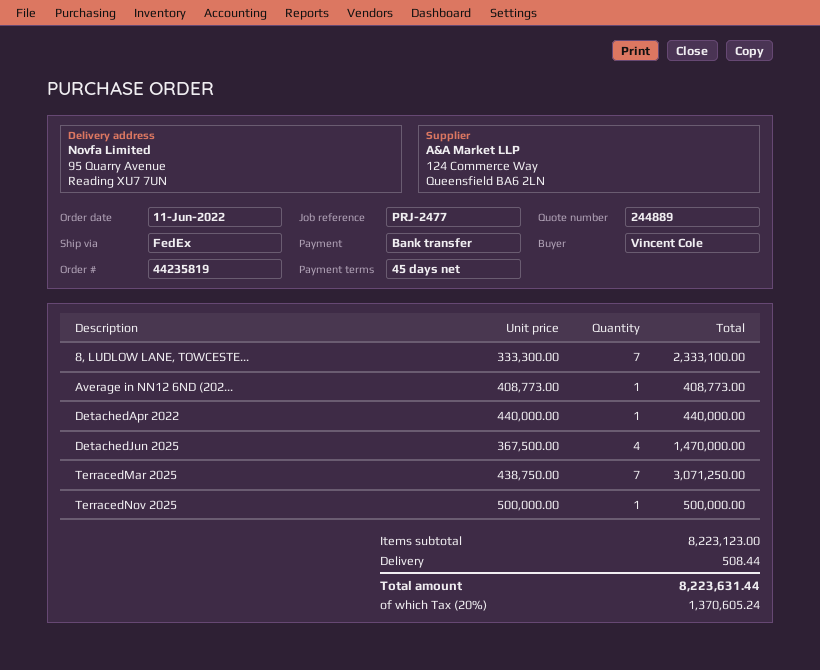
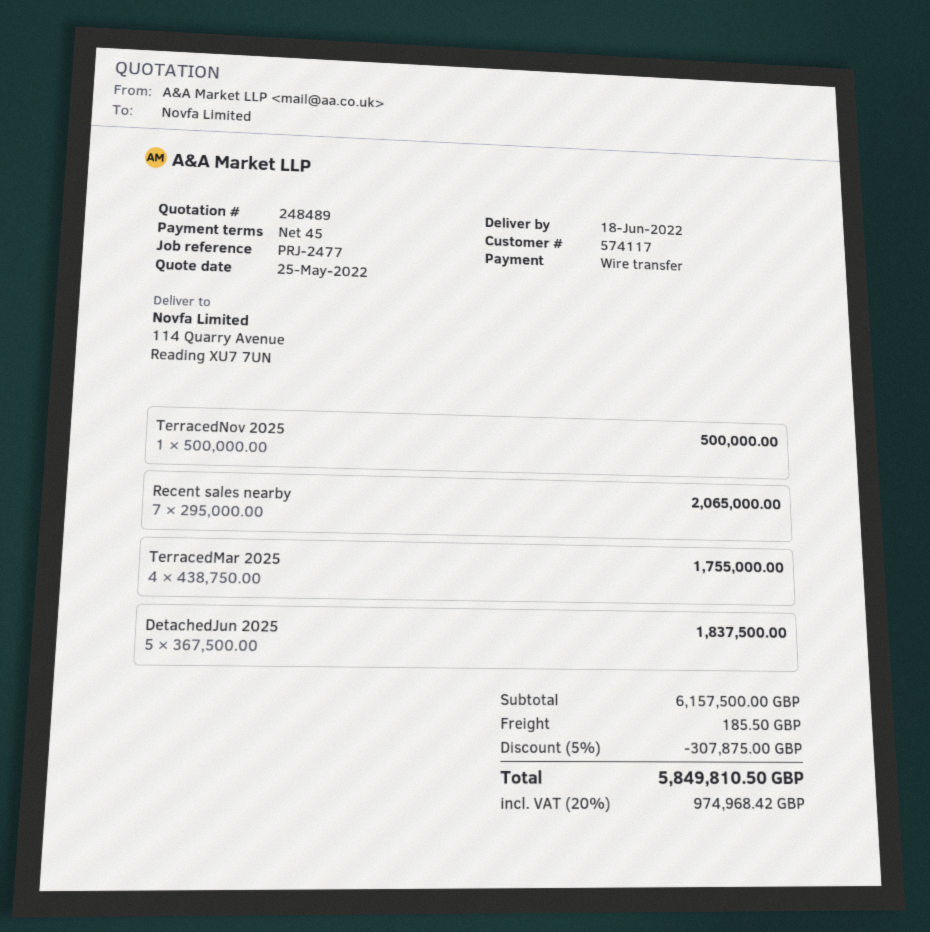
quote number: 244889 -> 248489
ship to: 95 Quarry Avenue, Reading XU7 7UN -> 114 Quarry Avenue, Reading XU7 7UN
8, LUDLOW LANE, TOWCESTE...: 7 x 333300.00 = 2333100.00 -> none
Average in NN12 6ND (202...: 1 x 408773.00 = 408773.00 -> none
DetachedApr 2022: 1 x 440000.00 = 440000.00 -> none
DetachedJun 2025: 4 x 367500.00 = 1470000.00 -> 5 x 367500.00 = 1837500.00
TerracedMar 2025: 7 x 438750.00 = 3071250.00 -> 4 x 438750.00 = 1755000.00
Recent sales nearby: none -> 7 x 295000.00 = 2065000.00
subtotal: 8223123.00 -> 6157500.00
discount: none -> 5% = 307875.00
shipping: 508.44 -> 185.50
tax: 20% = 1370605.24 -> 20% = 974968.42
total: 8223631.44 -> 5849810.50

